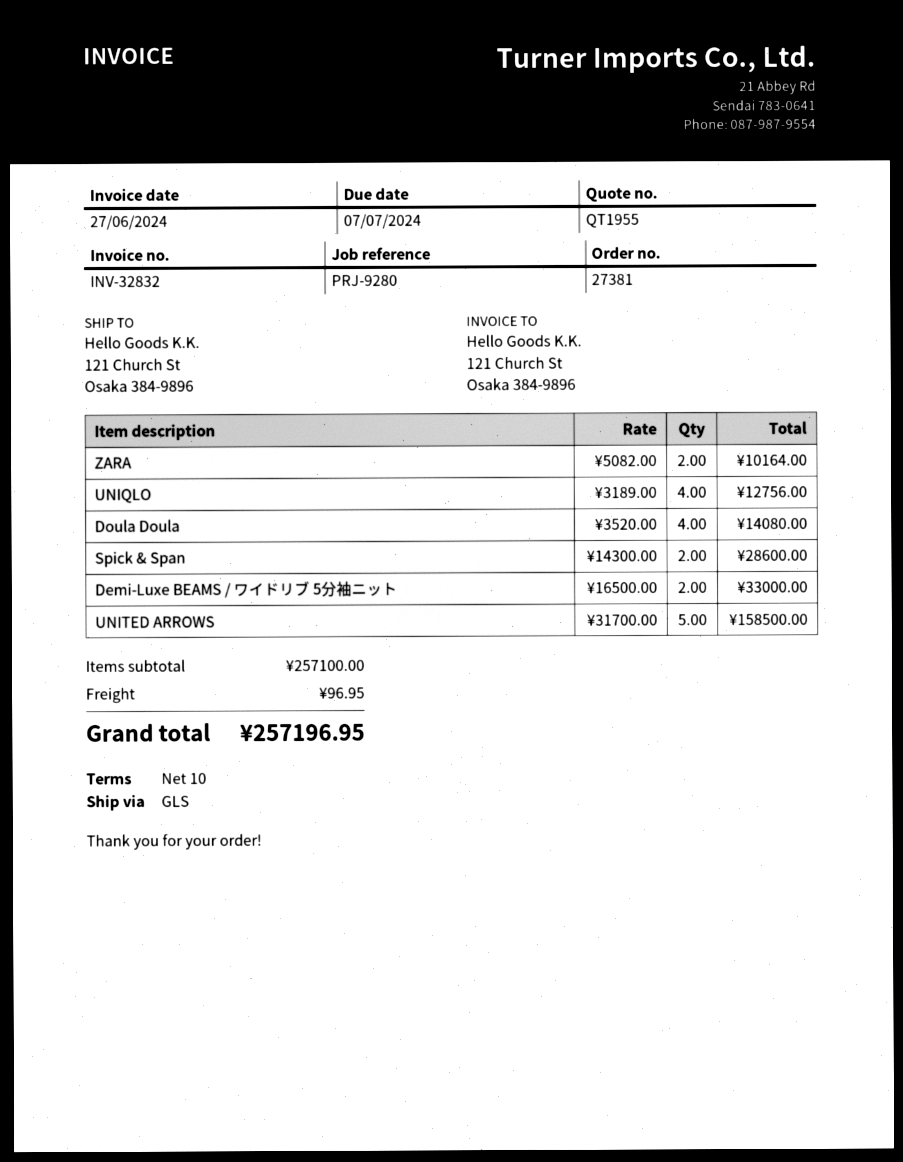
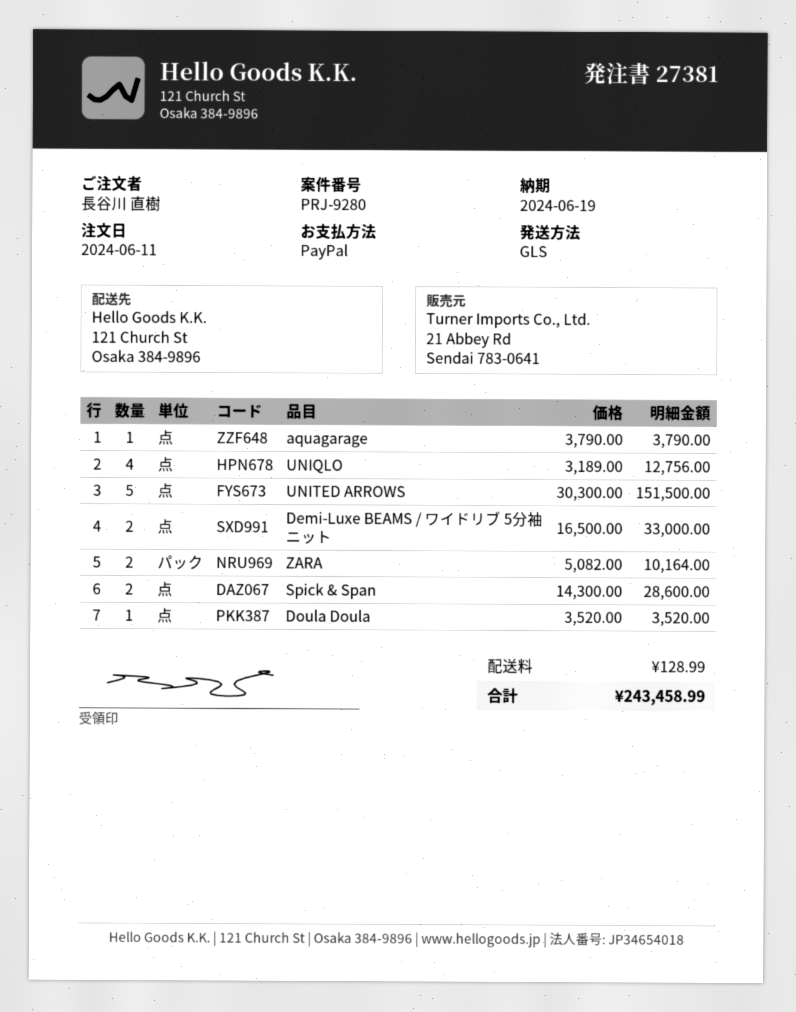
Doula Doula: 4 x 3520.00 = 14080.00 -> 1 x 3520.00 = 3520.00
UNITED ARROWS: 5 x 31700.00 = 158500.00 -> 5 x 30300.00 = 151500.00
aquagarage: none -> 1 x 3790.00 = 3790.00
shipping: 96.95 -> 128.99
total: 257196.95 -> 243458.99

